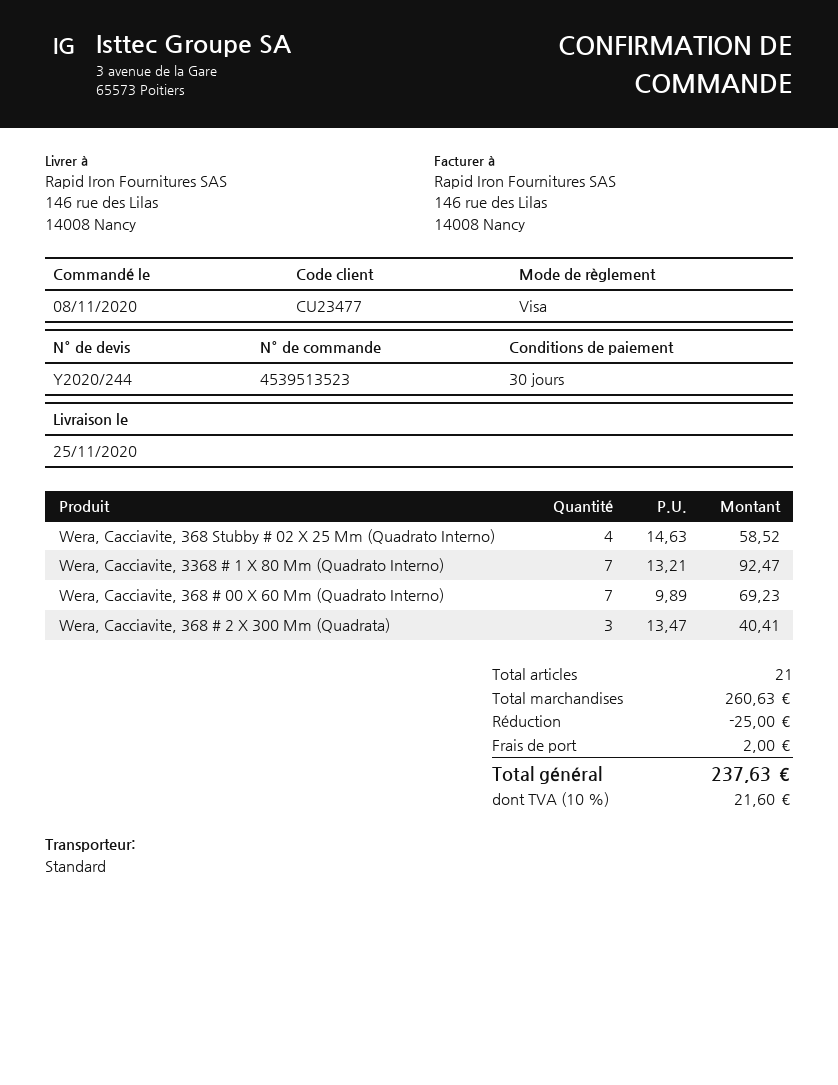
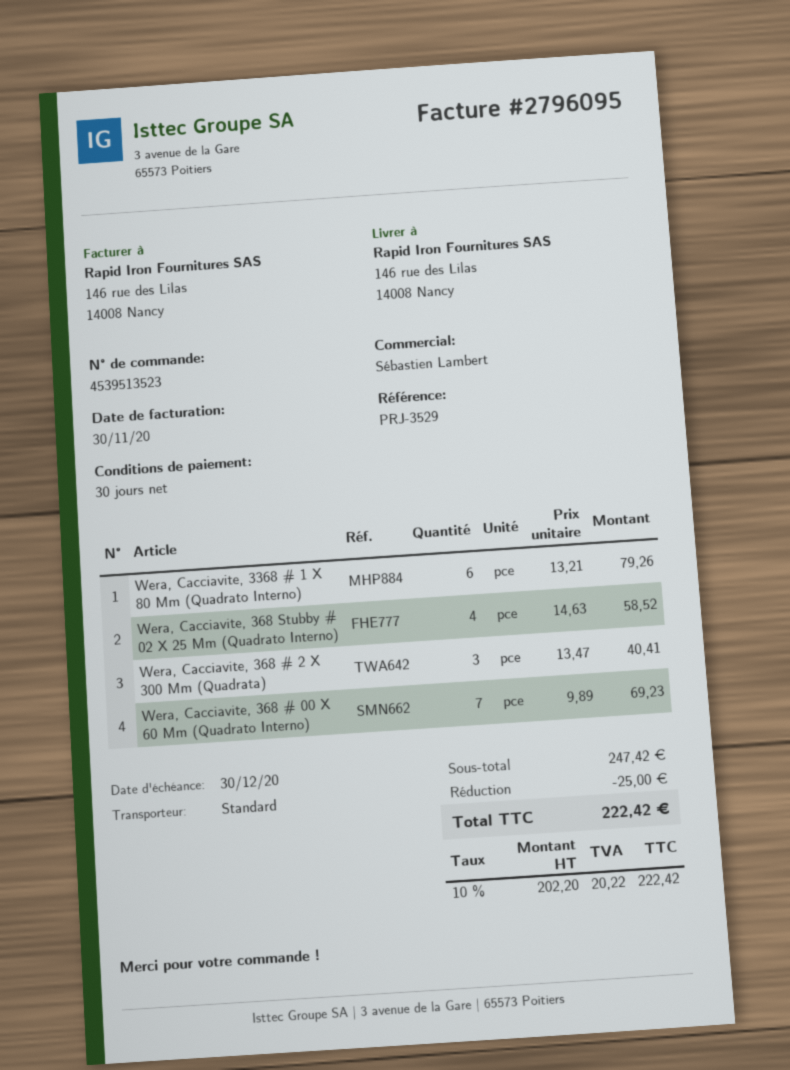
Wera, Cacciavite, 3368 # 1 X 80 Mm (Quadrato Interno): 7 x 13.21 = 92.47 -> 6 x 13.21 = 79.26
subtotal: 260.63 -> 247.42
shipping: 2.00 -> none
tax: 10% = 21.60 -> 10% = 20.22
total: 237.63 -> 222.42

